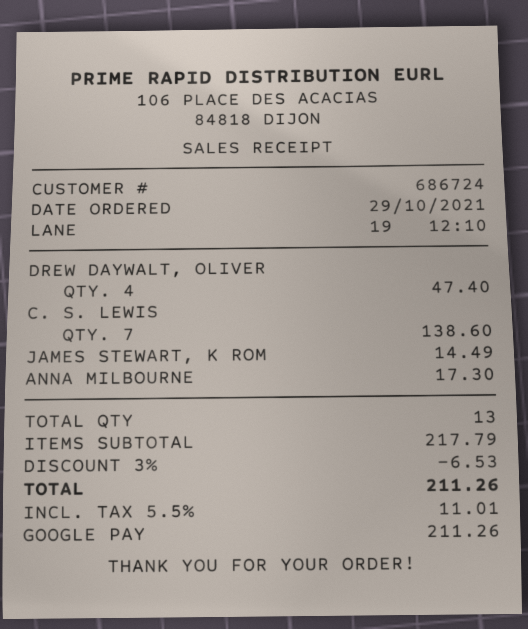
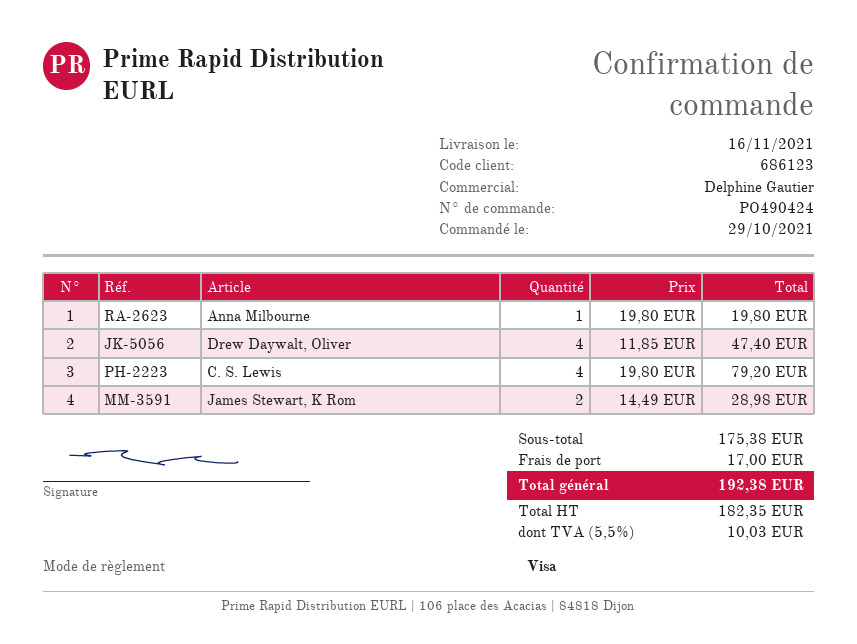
customer number: 686724 -> 686123
payment method: Google Pay -> Visa
C. S. LEWIS: 7 for 138.60 -> 4 for 79.20
JAMES STEWART, K ROM: 1 for 14.49 -> 2 for 28.98
ANNA MILBOURNE: 1 for 17.30 -> 1 for 19.80
subtotal: 217.79 -> 175.38
discount: 3% = 6.53 -> none
shipping: none -> 17.00
tax: 5.5% = 11.01 -> 5.5% = 10.03
total: 211.26 -> 192.38

